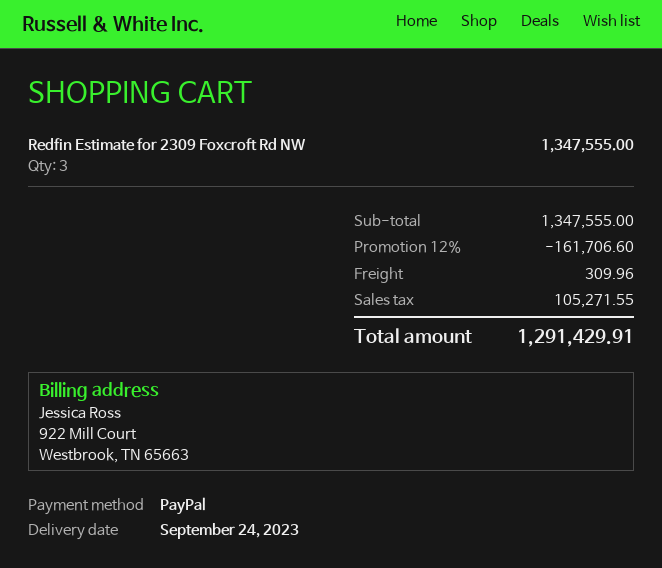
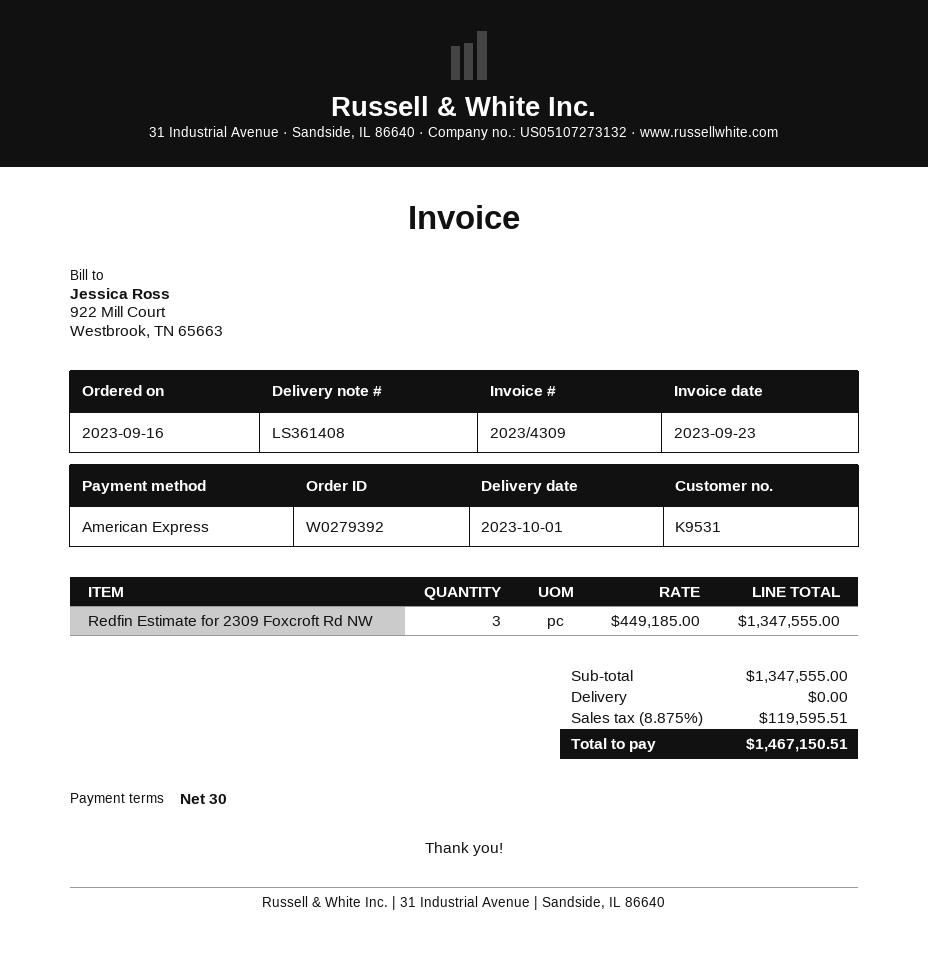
delivery date: 2023-09-24 -> 2023-10-01
payment method: PayPal -> American Express
discount: 12% = 161706.60 -> none
shipping: 309.96 -> 0.00
tax: 105271.55 -> 119595.51
total: 1291429.91 -> 1467150.51

